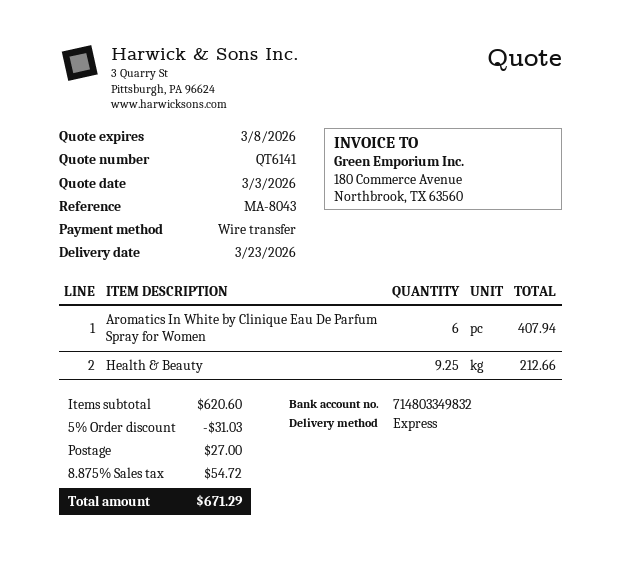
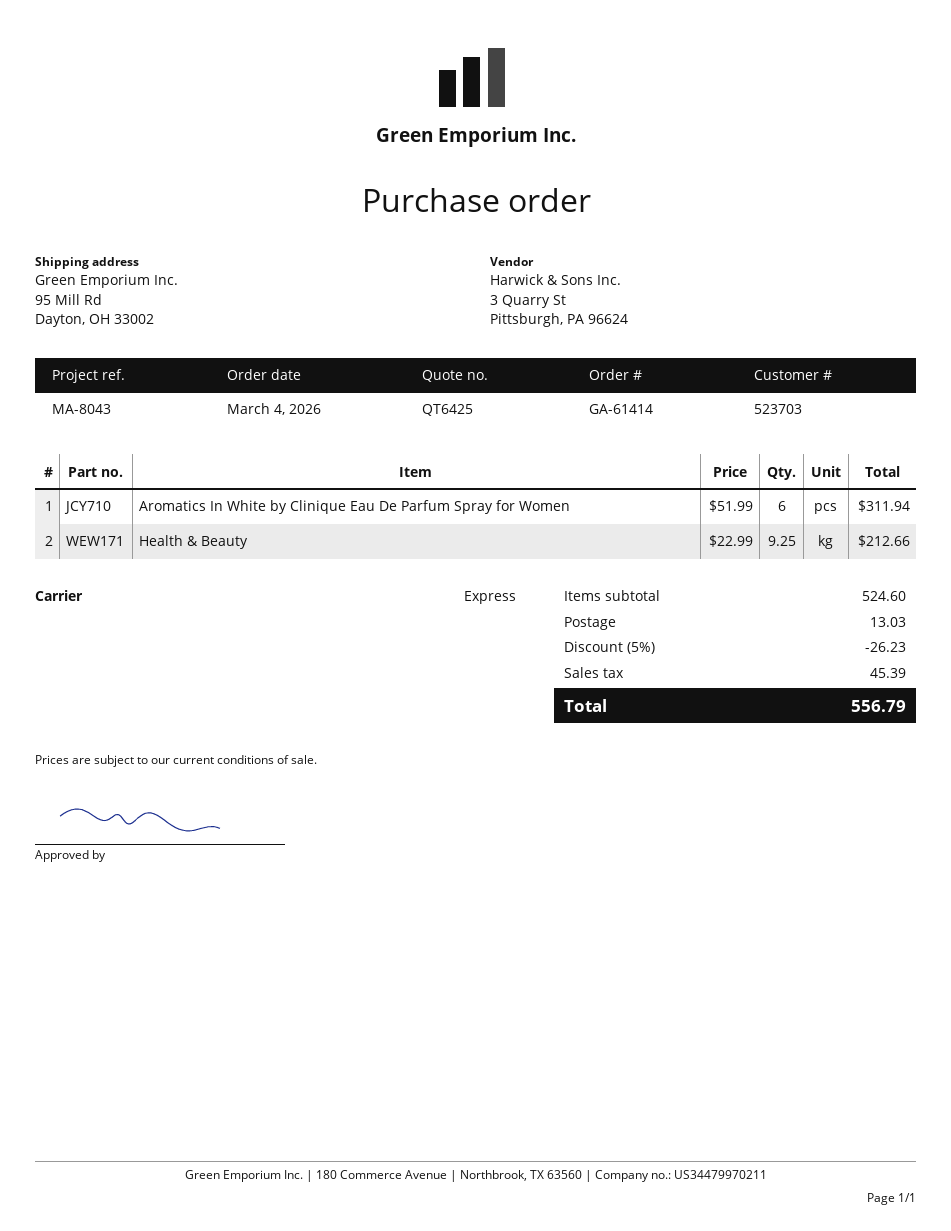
quote number: QT6141 -> QT6425
Aromatics In White by Clinique Eau De Parfum Spray for Women: 6 for 407.94 -> 6 for 311.94
subtotal: 620.60 -> 524.60
discount: 5% = 31.03 -> 5% = 26.23
shipping: 27.00 -> 13.03
tax: 54.72 -> 45.39
total: 671.29 -> 556.79

